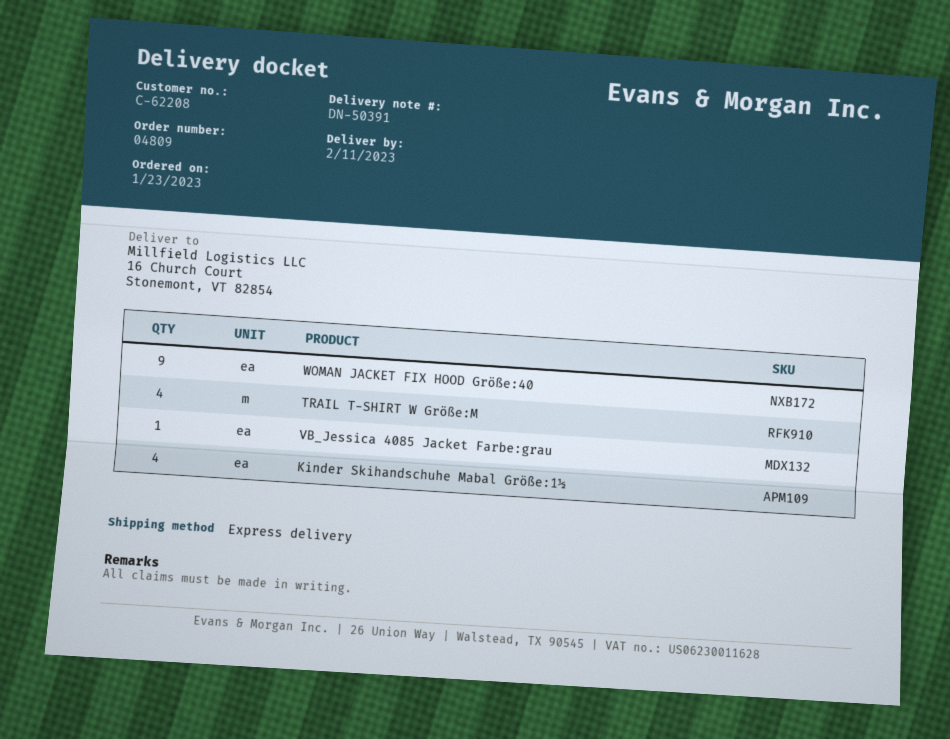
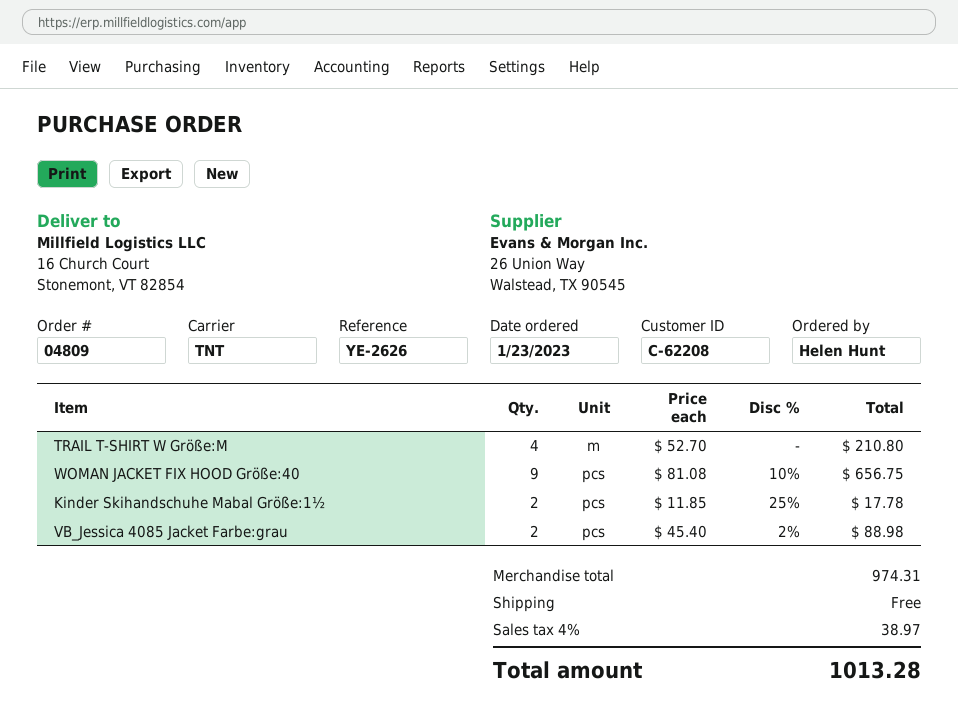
shipping method: express -> TNT
VB_Jessica 4085 Jacket Farbe:grau: 1 -> 2
Kinder Skihandschuhe Mabal Größe:1½: 4 -> 2

